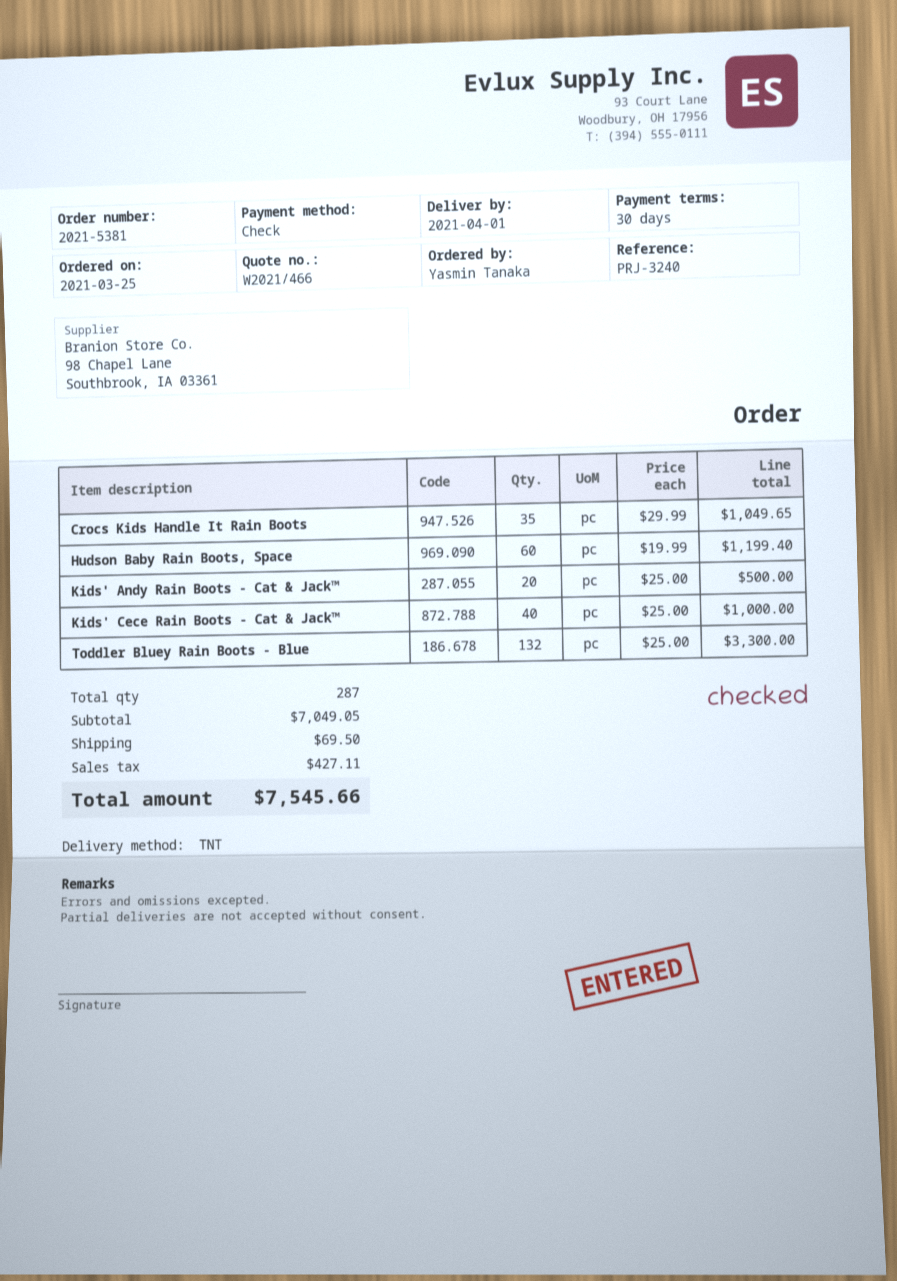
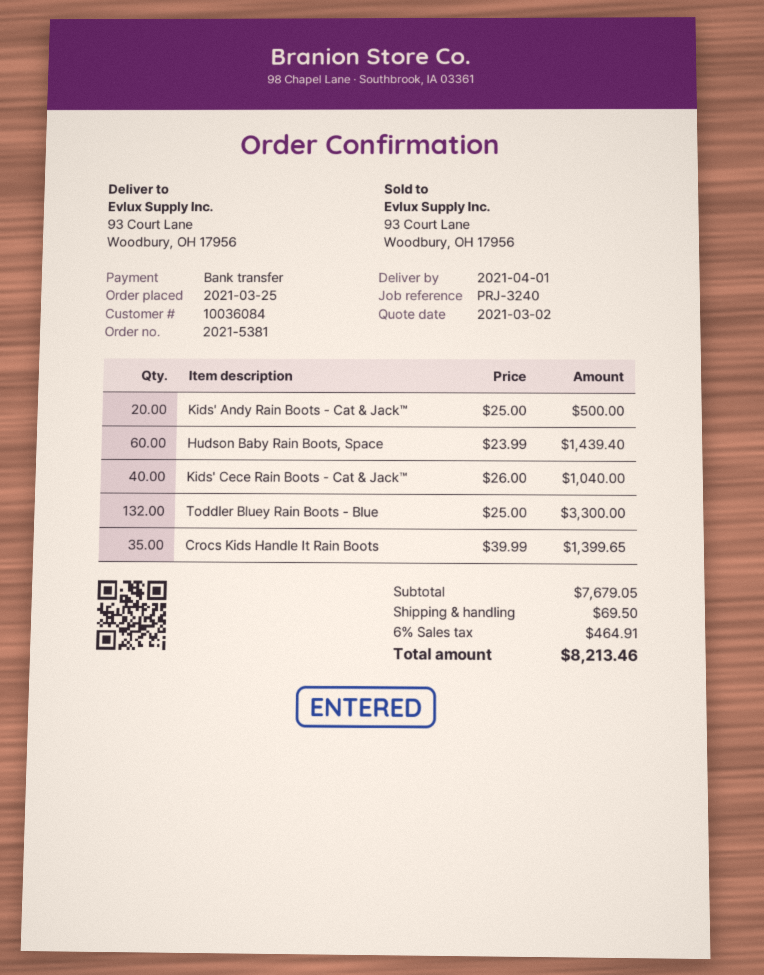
payment method: cheque -> bank transfer
Crocs Kids Handle It Rain Boots: 35 x 29.99 = 1049.65 -> 35 x 39.99 = 1399.65
Hudson Baby Rain Boots, Space: 60 x 19.99 = 1199.40 -> 60 x 23.99 = 1439.40
Kids' Cece Rain Boots - Cat & Jack™: 40 x 25.00 = 1000.00 -> 40 x 26.00 = 1040.00
subtotal: 7049.05 -> 7679.05
tax: 427.11 -> 464.91
total: 7545.66 -> 8213.46

